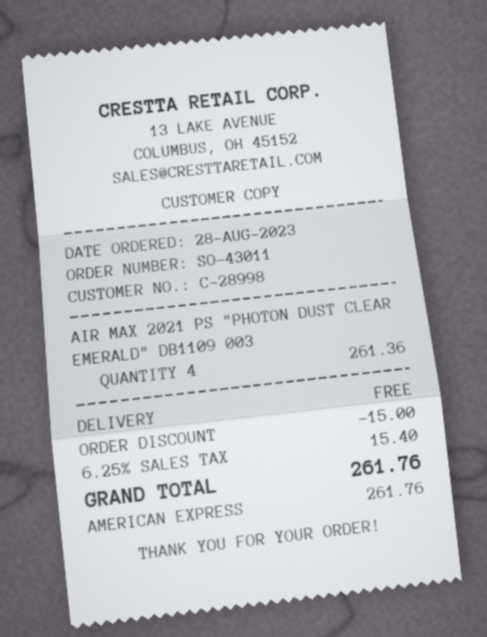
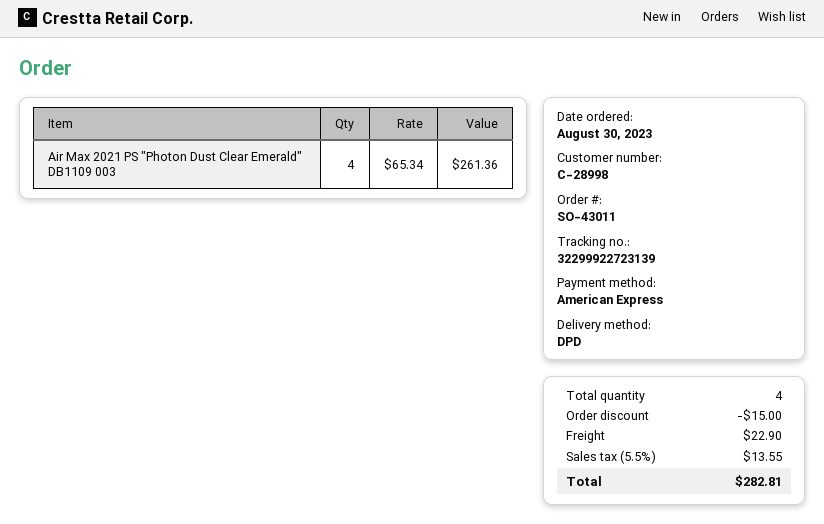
order date: 2023-08-28 -> 2023-08-30
shipping: 0.00 -> 22.90
tax: 6.25% = 15.40 -> 5.5% = 13.55
total: 261.76 -> 282.81

